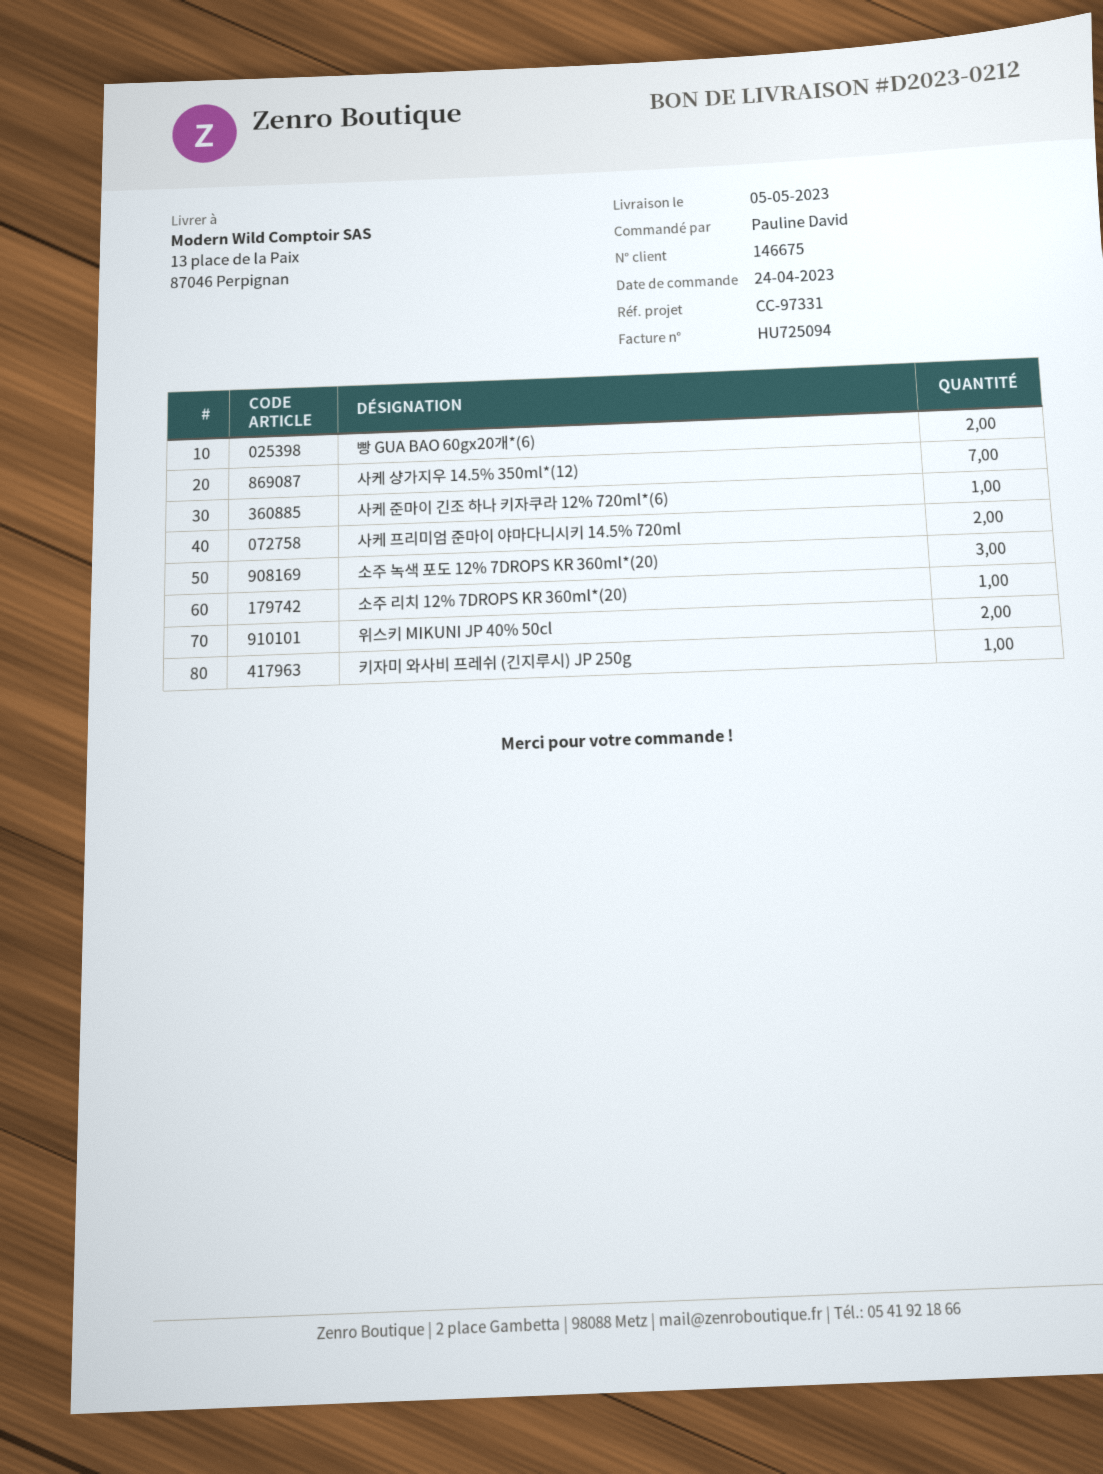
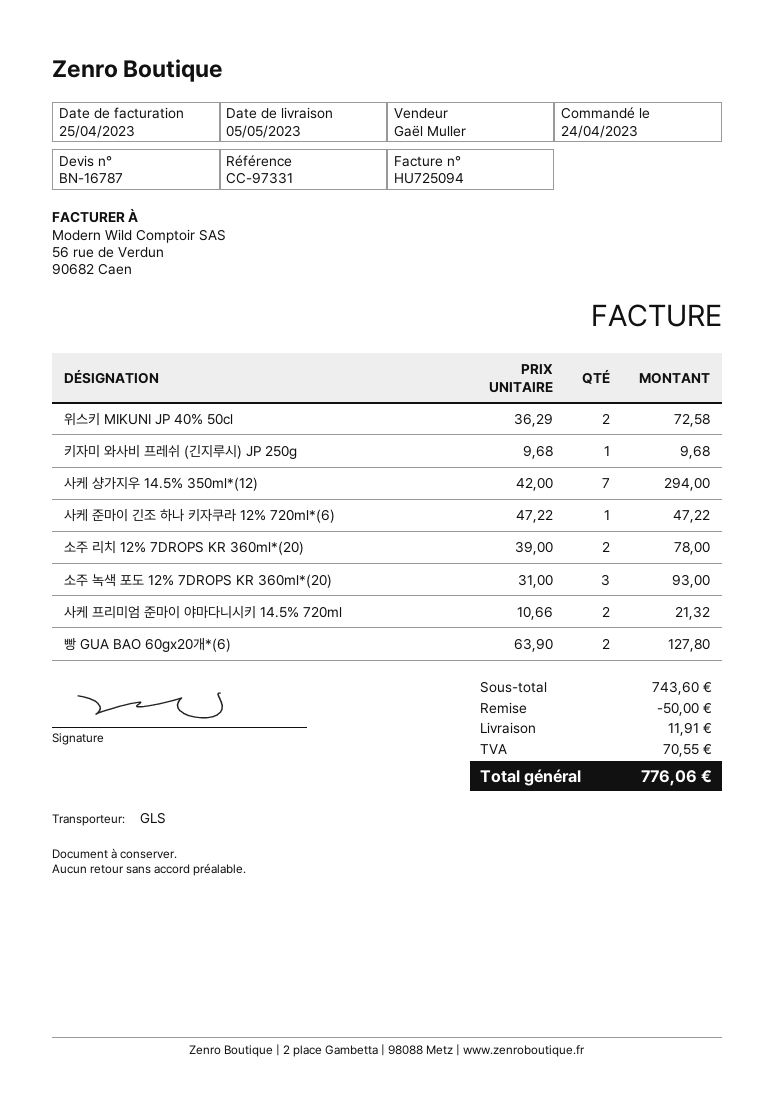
소주 리치 12% 7DROPS KR 360ml*(20): 1 -> 2

